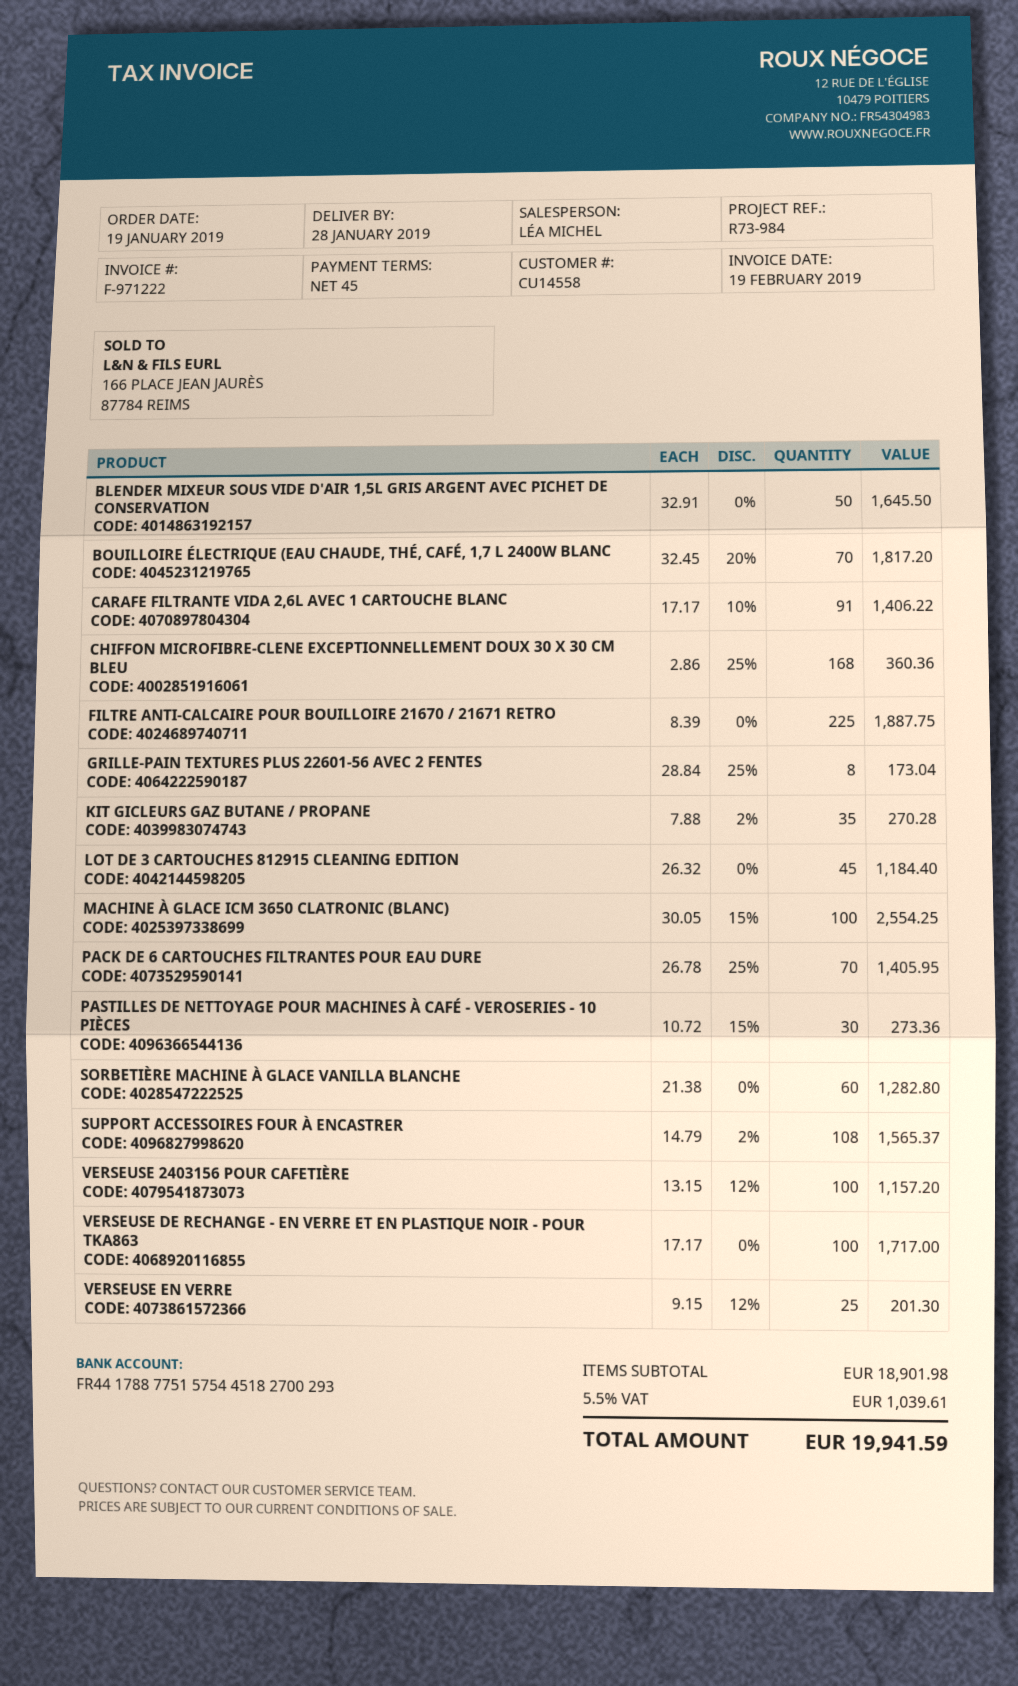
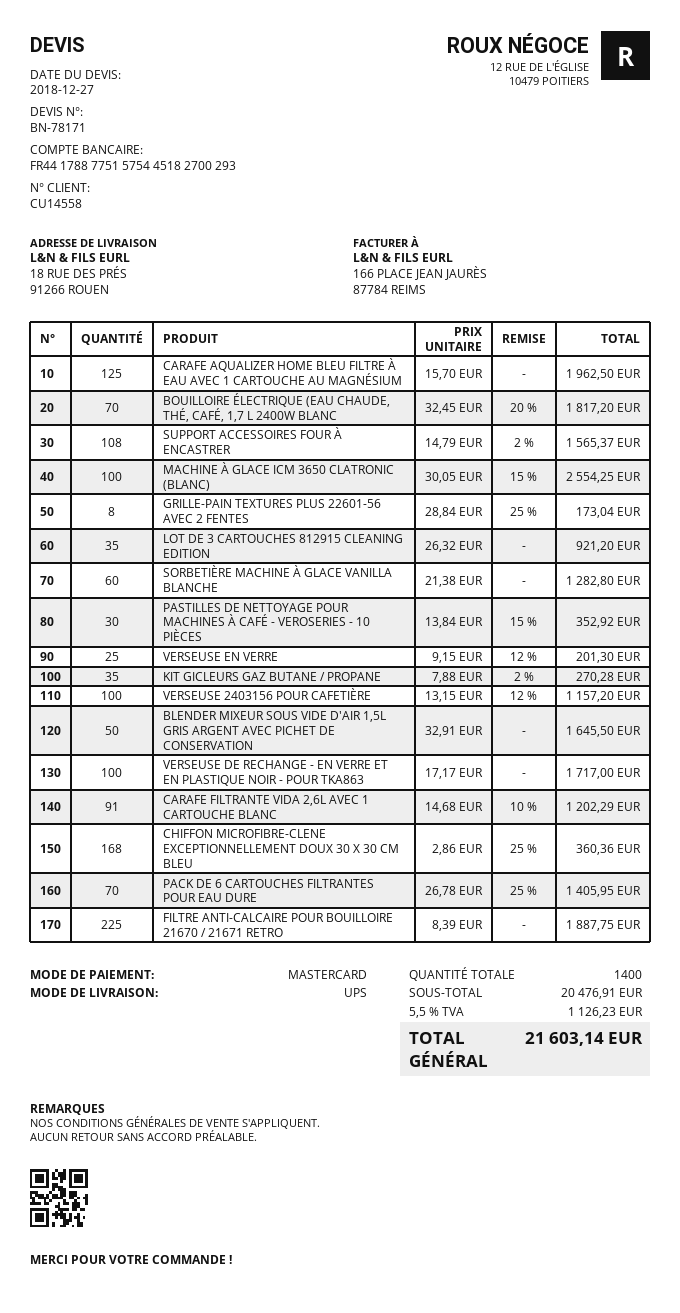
CARAFE FILTRANTE VIDA 2,6L AVEC 1 CARTOUCHE BLANC: 91 x 17.17 - 10% = 1406.22 -> 91 x 14.68 - 10% = 1202.29
LOT DE 3 CARTOUCHES 812915 CLEANING EDITION: 45 x 26.32 = 1184.40 -> 35 x 26.32 = 921.20
PASTILLES DE NETTOYAGE POUR MACHINES À CAFÉ - VEROSERIES - 10 PIÈCES: 30 x 10.72 - 15% = 273.36 -> 30 x 13.84 - 15% = 352.92
CARAFE AQUALIZER HOME BLEU FILTRE À EAU AVEC 1 CARTOUCHE AU MAGNÉSIUM: none -> 125 x 15.70 = 1962.50
subtotal: 18901.98 -> 20476.91
tax: 5.5% = 1039.61 -> 5.5% = 1126.23
total: 19941.59 -> 21603.14

